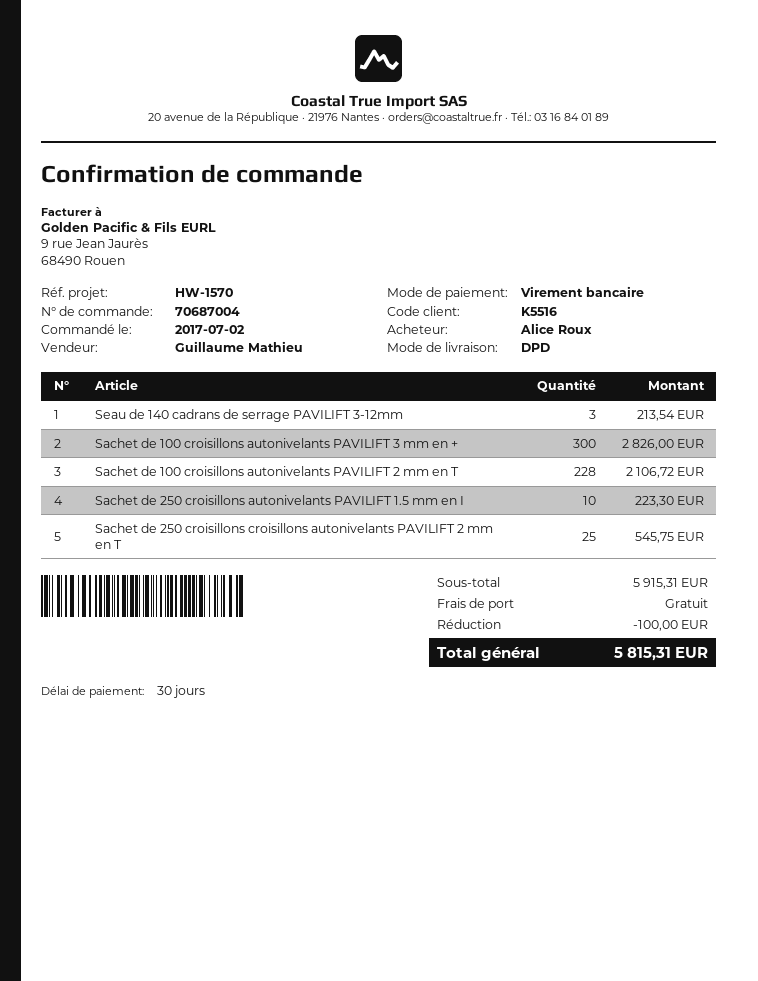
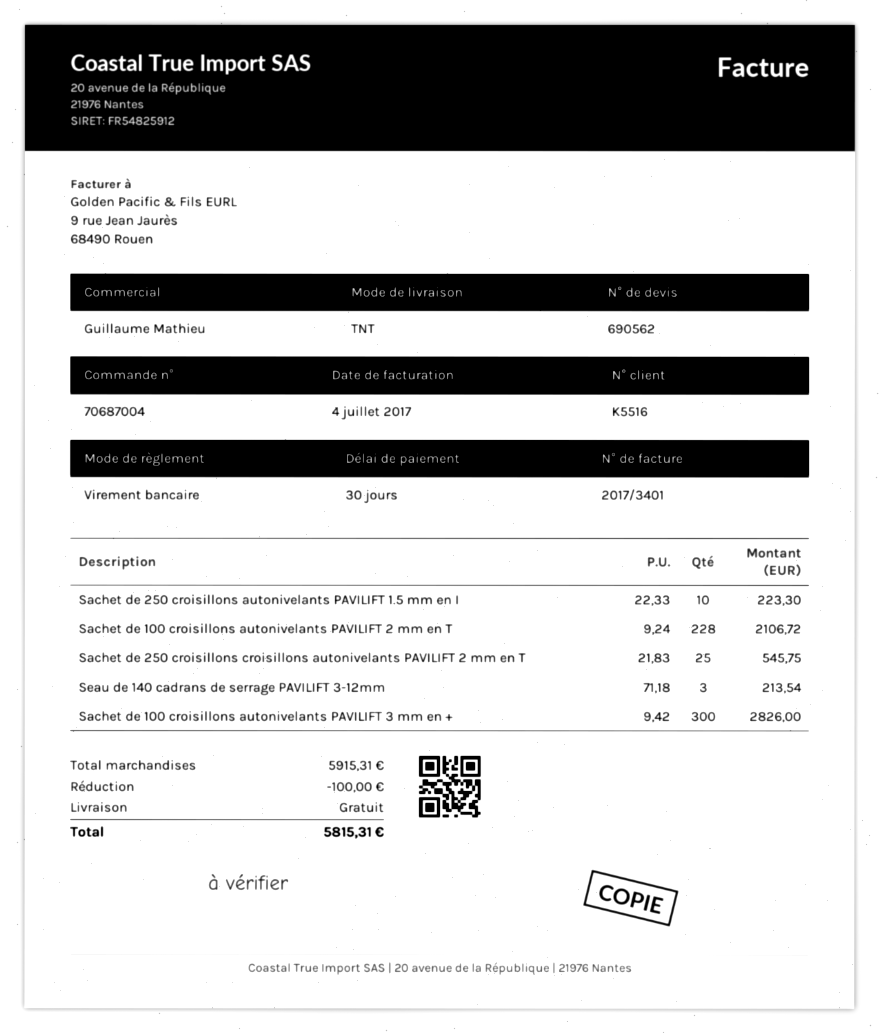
shipping method: DPD -> TNT

